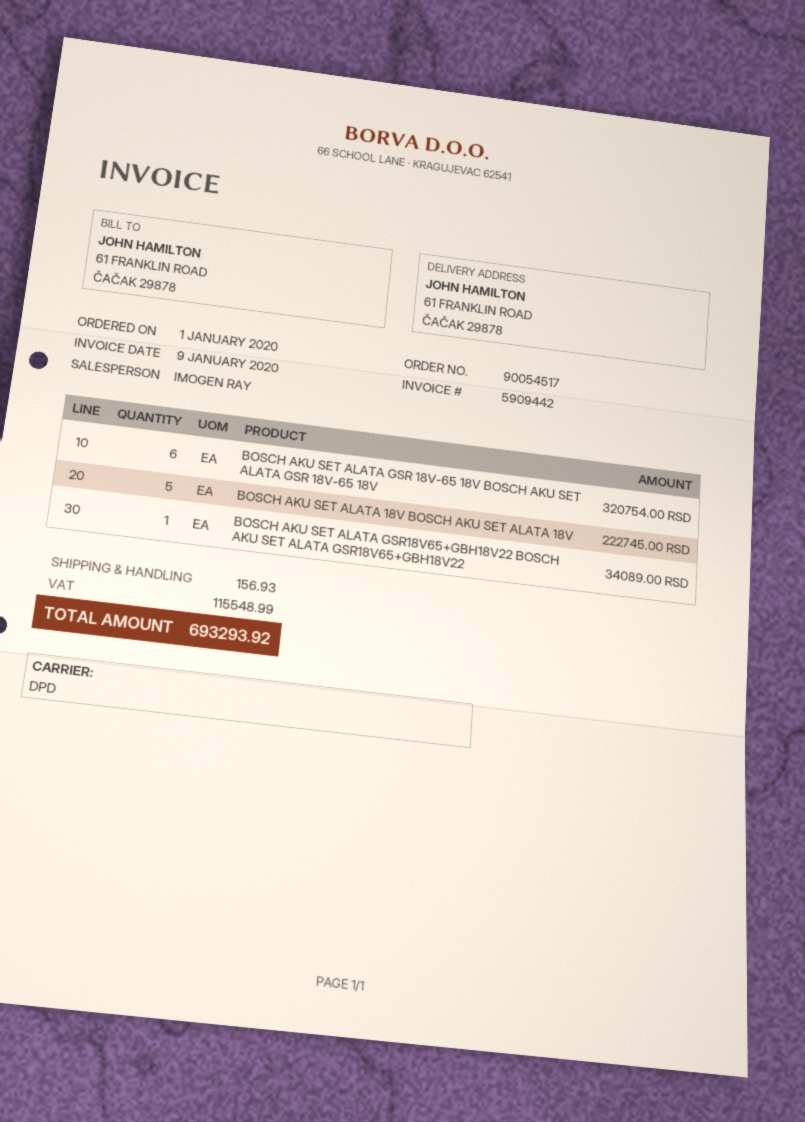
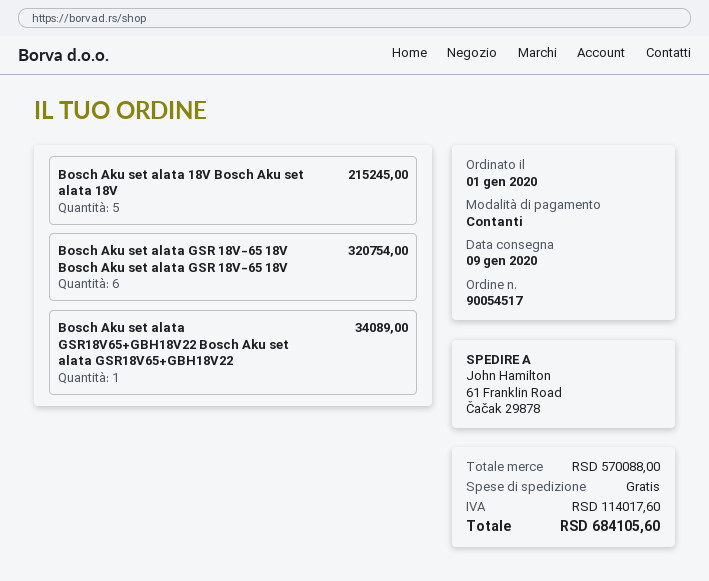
BOSCH AKU SET ALATA 18V BOSCH AKU SET ALATA 18V: 5 for 222745.00 -> 5 for 215245.00
shipping: 156.93 -> 0.00
tax: 115548.99 -> 114017.60
total: 693293.92 -> 684105.60

